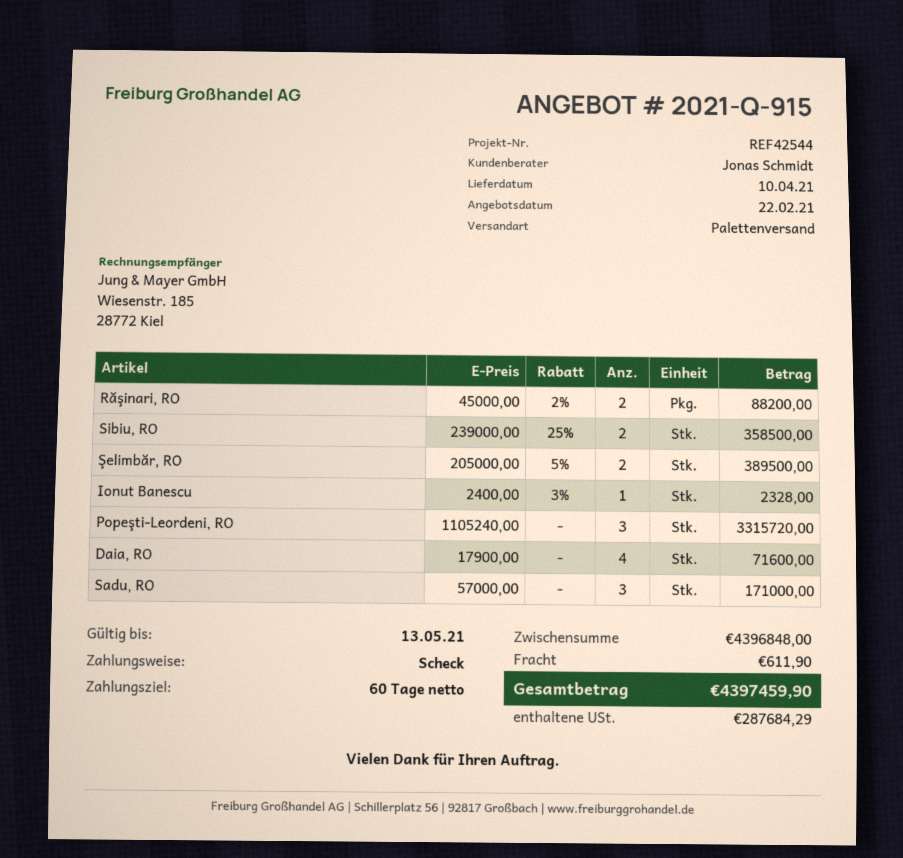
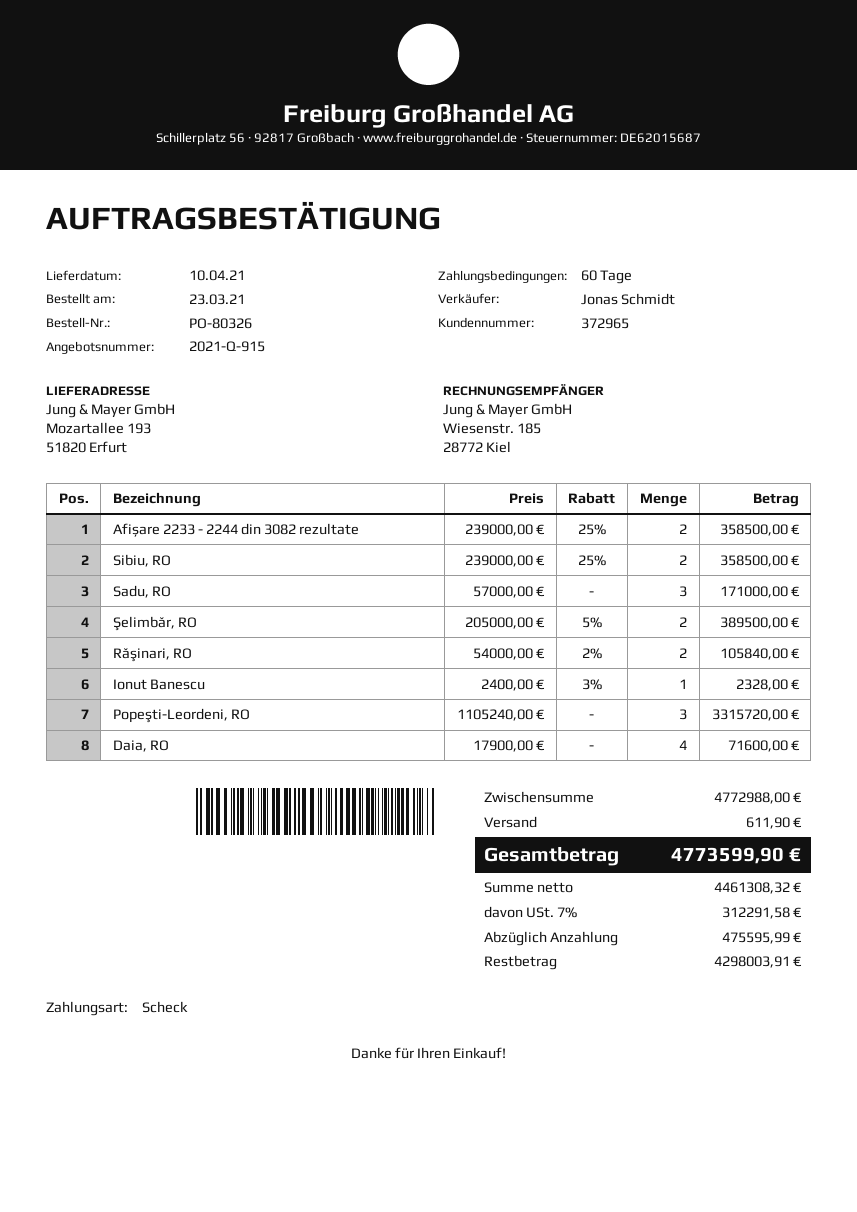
Răşinari, RO: 2 x 45000.00 - 2% = 88200.00 -> 2 x 54000.00 - 2% = 105840.00
Afișare 2233 - 2244 din 3082 rezultate: none -> 2 x 239000.00 - 25% = 358500.00
subtotal: 4396848.00 -> 4772988.00
tax: 287684.29 -> 312291.58
total: 4397459.90 -> 4773599.90

